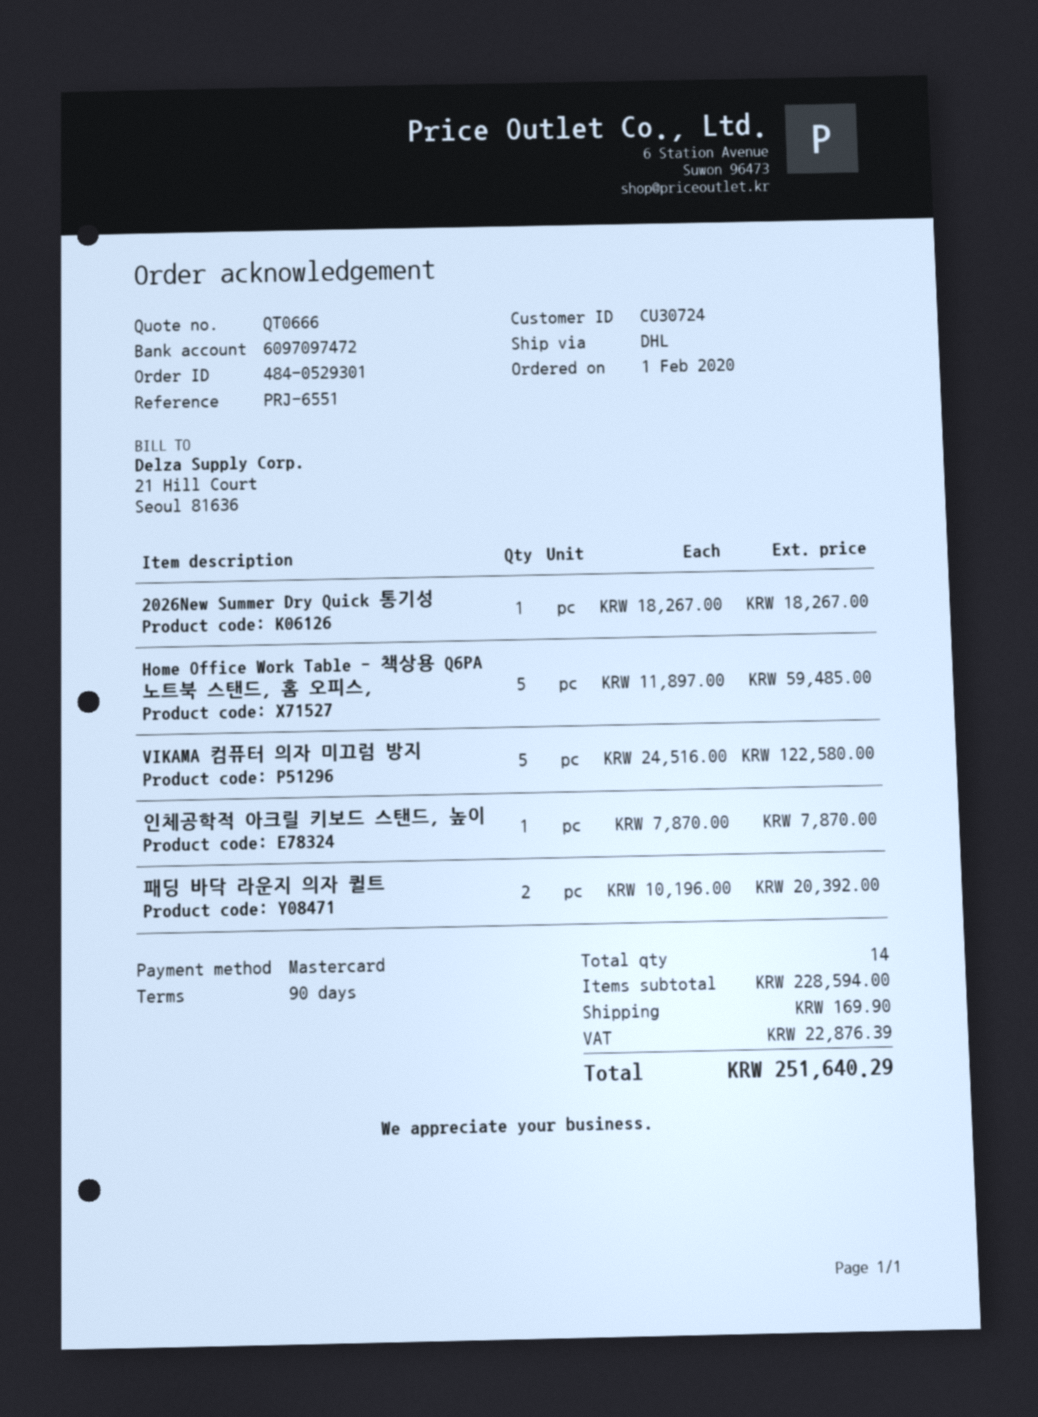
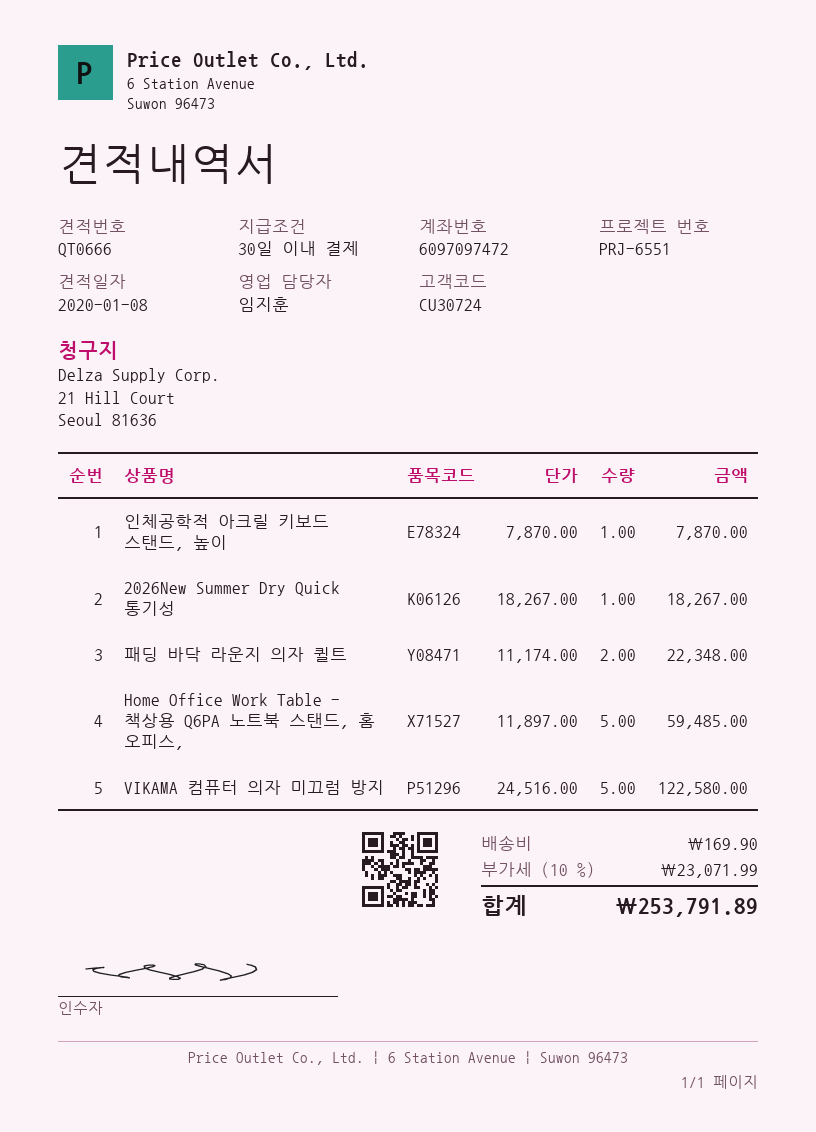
payment terms: 90 days -> 30 days
패딩 바닥 라운지 의자 퀼트: 2 x 10196.00 = 20392.00 -> 2 x 11174.00 = 22348.00
tax: 22876.39 -> 23071.99
total: 251640.29 -> 253791.89

